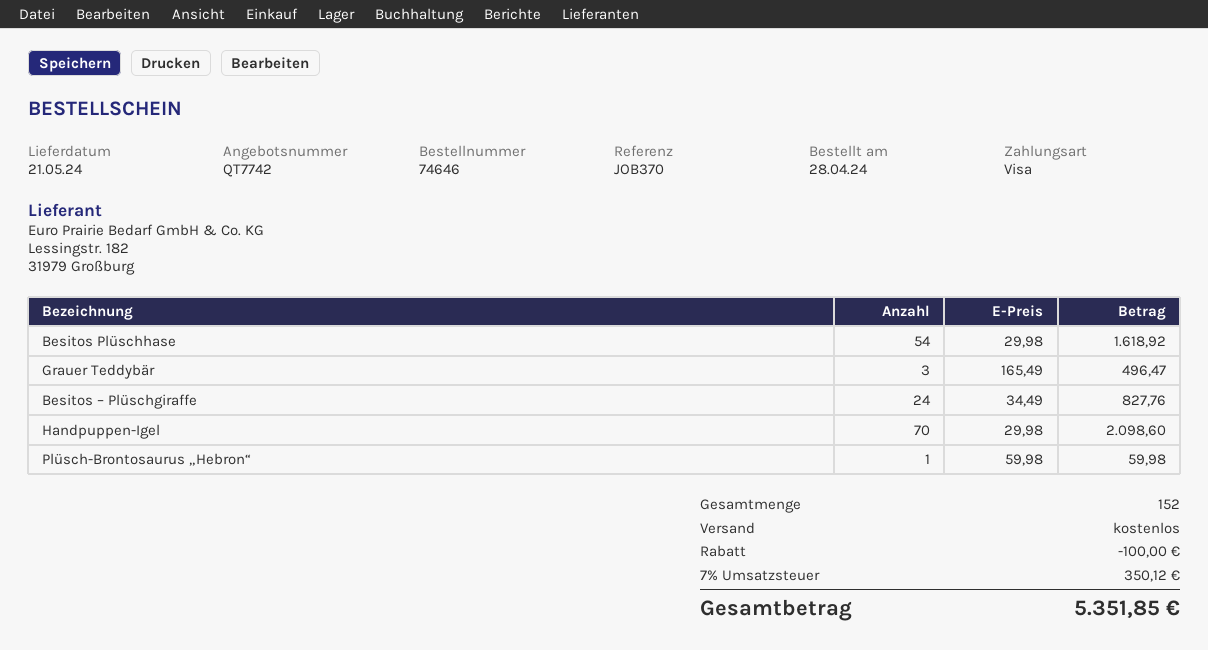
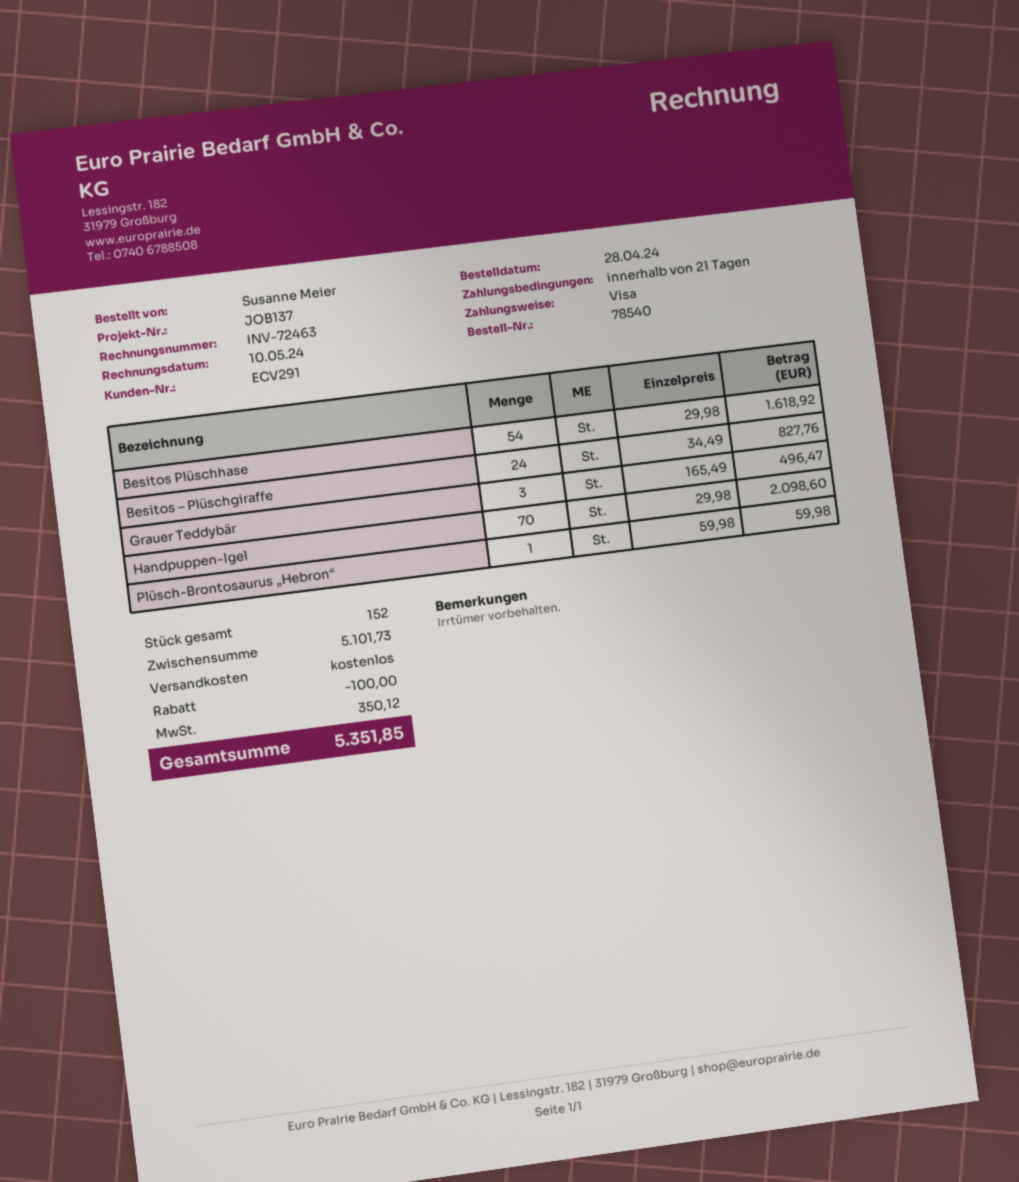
order number: 74646 -> 78540
reference: JOB370 -> JOB137

